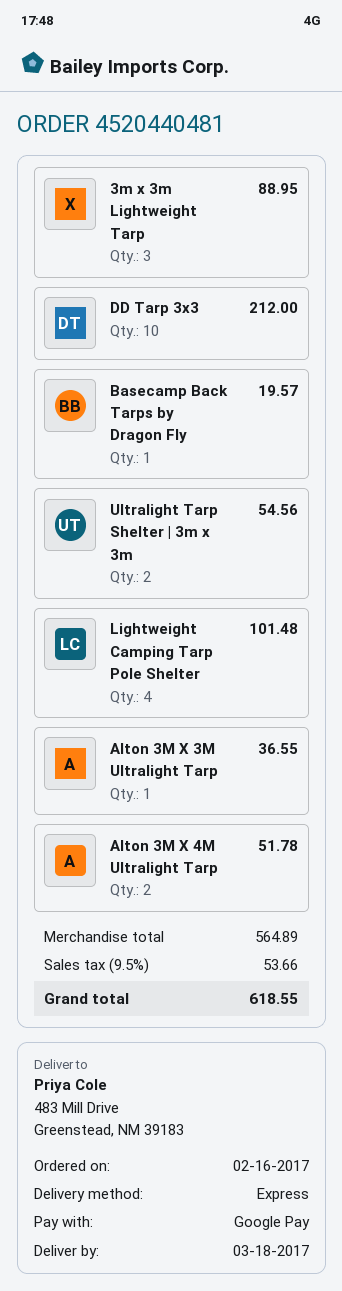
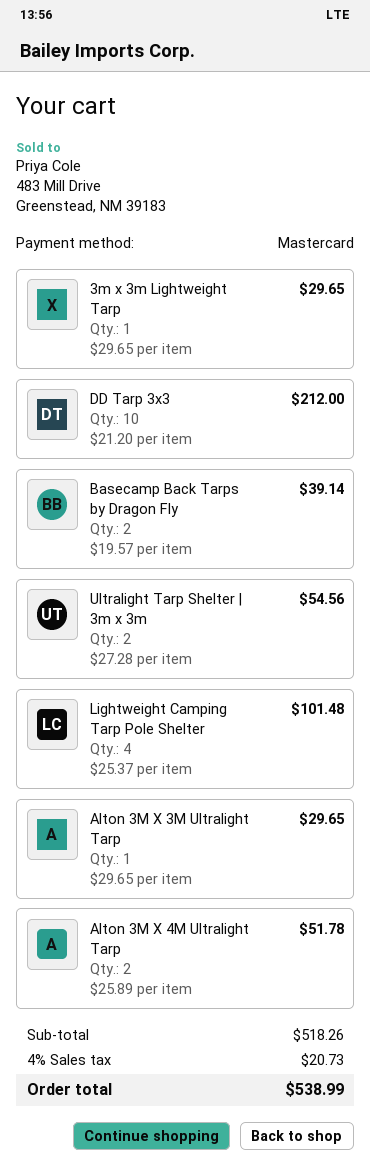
payment method: Google Pay -> Mastercard
3m x 3m Lightweight Tarp: 3 for 88.95 -> 1 for 29.65
Basecamp Back Tarps by Dragon Fly: 1 for 19.57 -> 2 for 39.14
Alton 3M X 3M Ultralight Tarp: 1 for 36.55 -> 1 for 29.65
subtotal: 564.89 -> 518.26
tax: 9.5% = 53.66 -> 4% = 20.73
total: 618.55 -> 538.99

